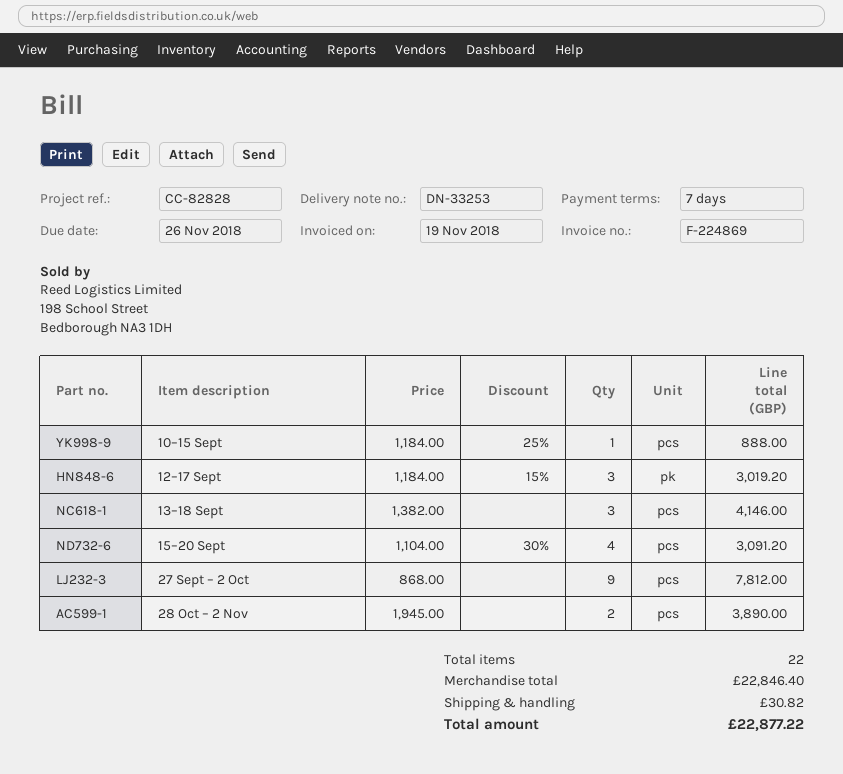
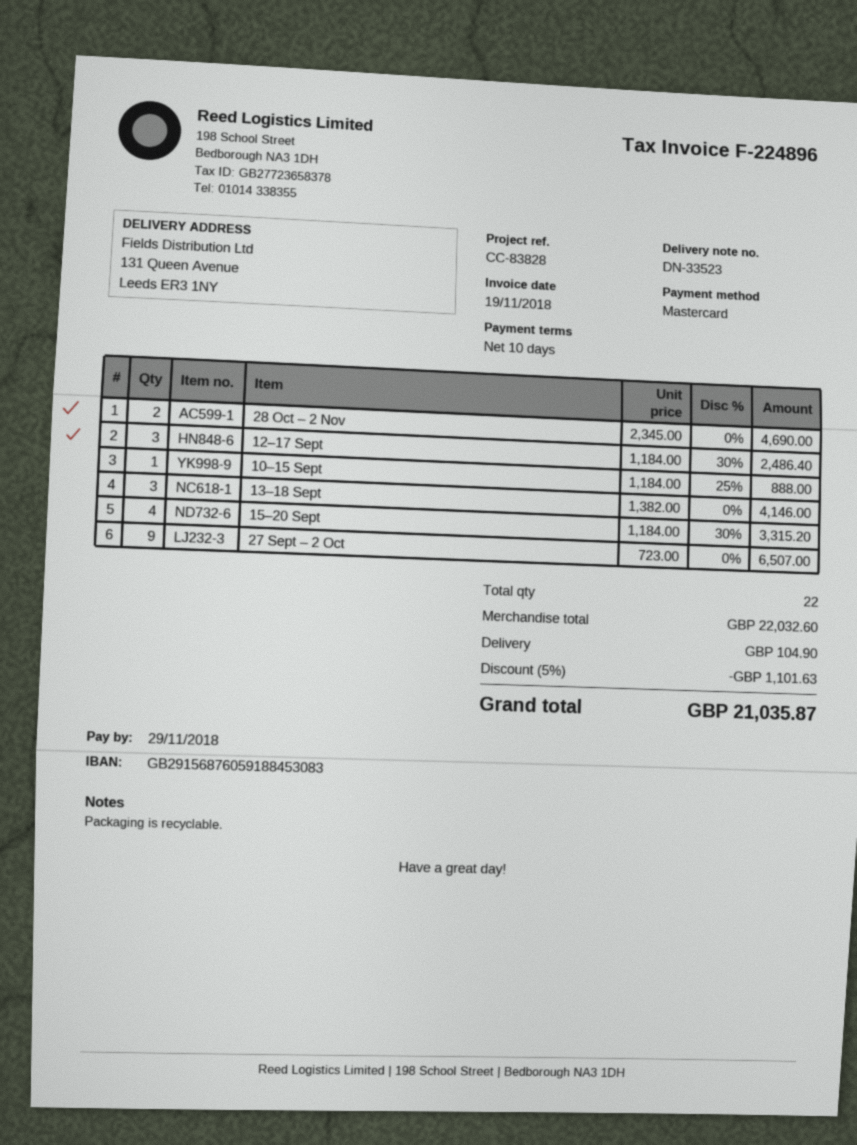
delivery note number: DN-33253 -> DN-33523
invoice number: F-224869 -> F-224896
payment terms: 7 days -> 10 days
due date: 2018-11-26 -> 2018-11-29
reference: CC-82828 -> CC-83828
12–17 Sept: 3 x 1184.00 - 15% = 3019.20 -> 3 x 1184.00 - 30% = 2486.40
15–20 Sept: 4 x 1104.00 - 30% = 3091.20 -> 4 x 1184.00 - 30% = 3315.20
27 Sept – 2 Oct: 9 x 868.00 = 7812.00 -> 9 x 723.00 = 6507.00
28 Oct – 2 Nov: 2 x 1945.00 = 3890.00 -> 2 x 2345.00 = 4690.00
subtotal: 22846.40 -> 22032.60
discount: none -> 5% = 1101.63
shipping: 30.82 -> 104.90
total: 22877.22 -> 21035.87

